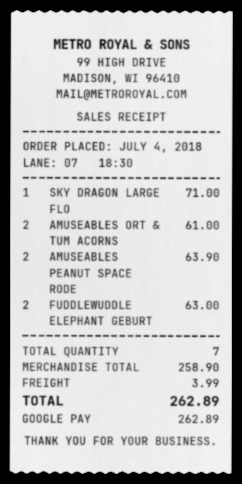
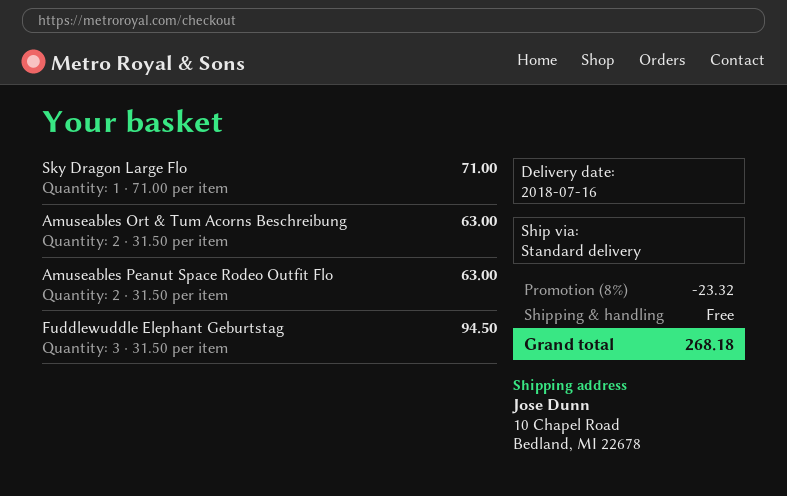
AMUSEABLES ORT & TUM ACORNS: 2 for 61.00 -> 2 for 63.00
AMUSEABLES PEANUT SPACE RODE: 2 for 63.90 -> 2 for 63.00
FUDDLEWUDDLE ELEPHANT GEBURT: 2 for 63.00 -> 3 for 94.50
discount: none -> 8% = 23.32
shipping: 3.99 -> 0.00
total: 262.89 -> 268.18

